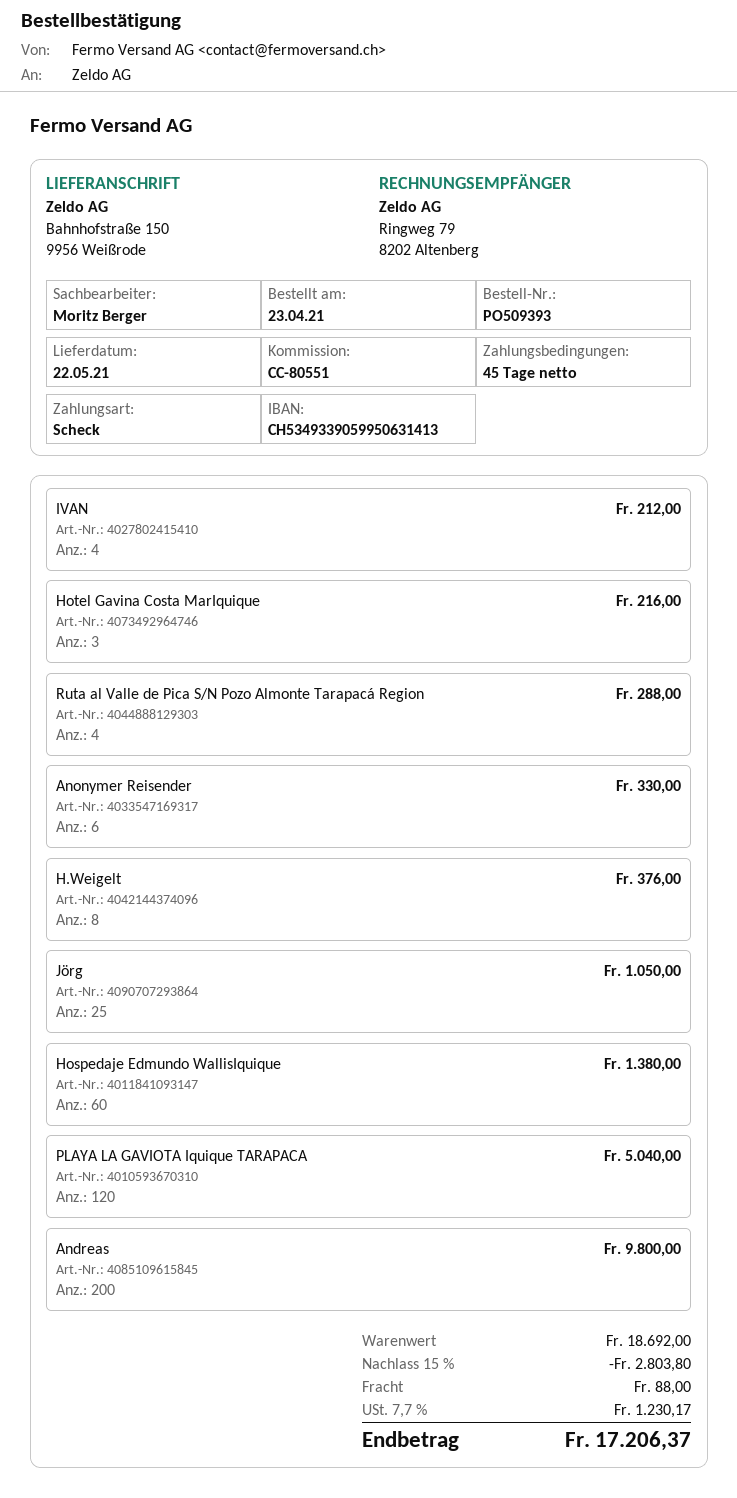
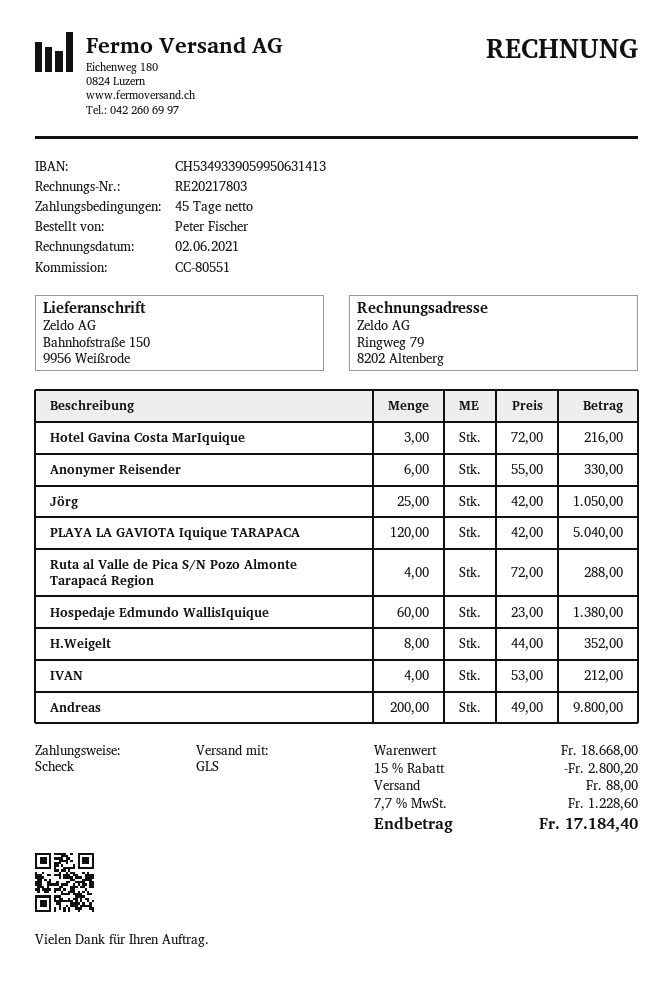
H.Weigelt: 8 for 376.00 -> 8 for 352.00
subtotal: 18692.00 -> 18668.00
discount: 15% = 2803.80 -> 15% = 2800.20
tax: 7.7% = 1230.17 -> 7.7% = 1228.60
total: 17206.37 -> 17184.40

